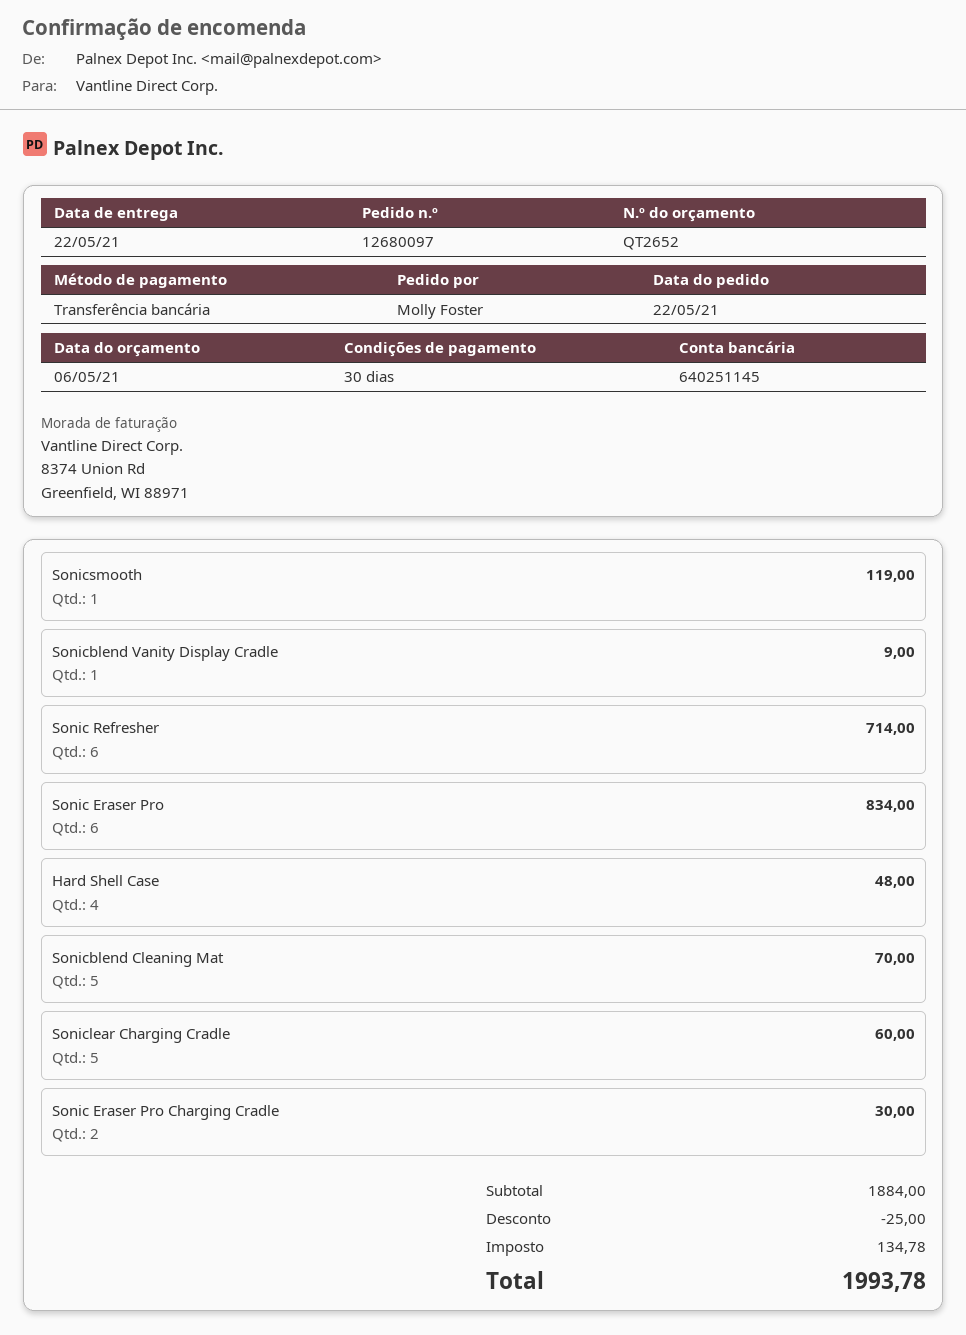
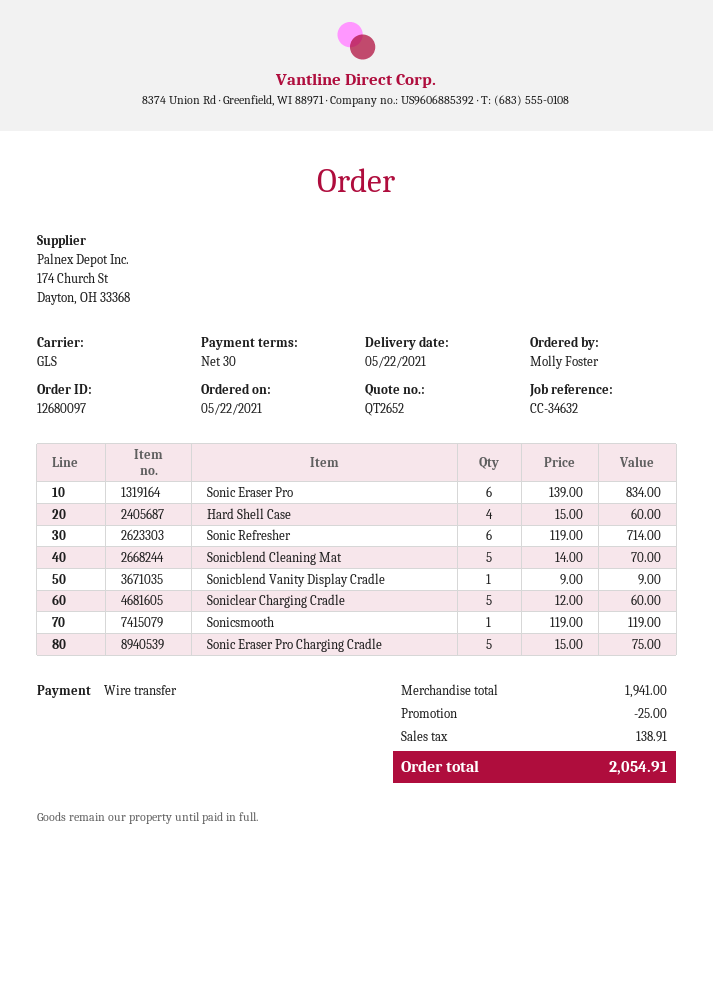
Hard Shell Case: 4 for 48.00 -> 4 for 60.00
Sonic Eraser Pro Charging Cradle: 2 for 30.00 -> 5 for 75.00
subtotal: 1884.00 -> 1941.00
tax: 134.78 -> 138.91
total: 1993.78 -> 2054.91

